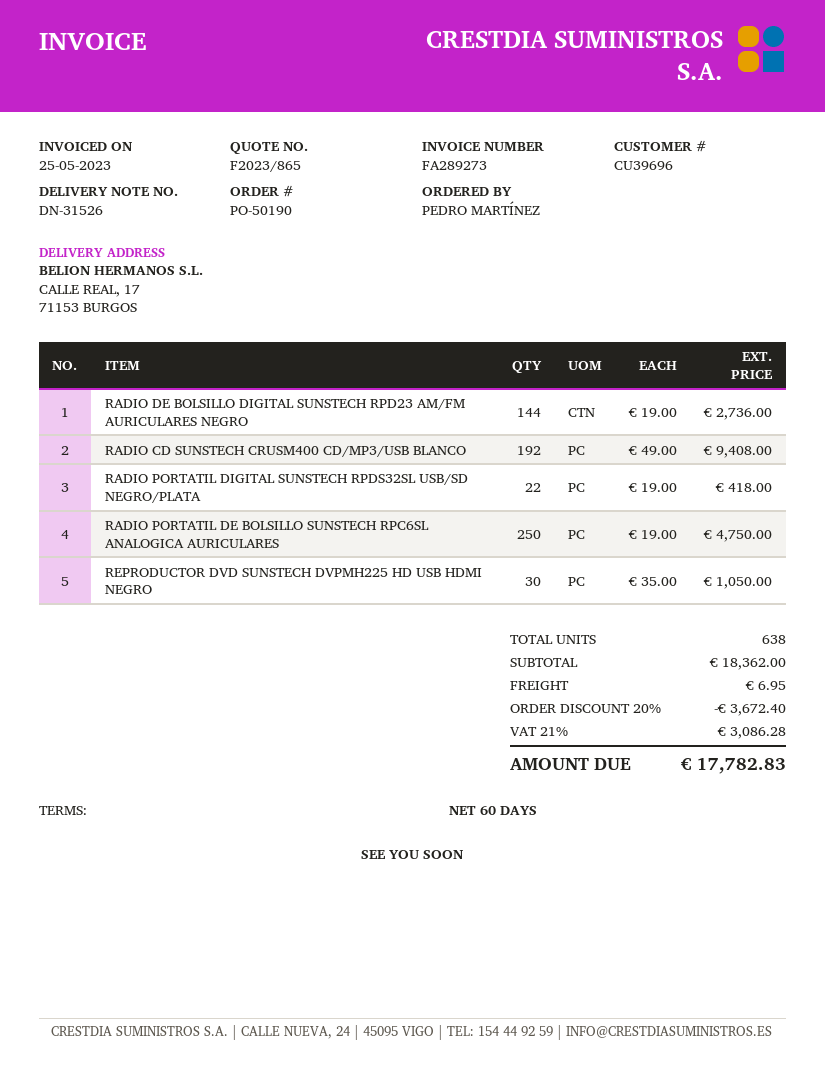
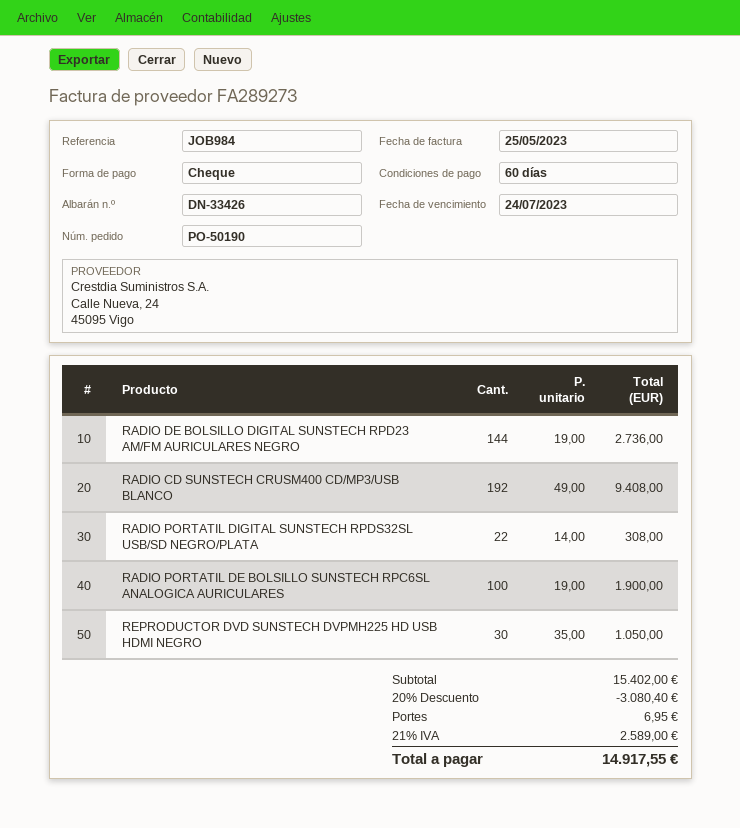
delivery note number: DN-31526 -> DN-33426
RADIO PORTATIL DIGITAL SUNSTECH RPDS32SL USB/SD NEGRO/PLATA: 22 x 19.00 = 418.00 -> 22 x 14.00 = 308.00
RADIO PORTATIL DE BOLSILLO SUNSTECH RPC6SL ANALOGICA AURICULARES: 250 x 19.00 = 4750.00 -> 100 x 19.00 = 1900.00
subtotal: 18362.00 -> 15402.00
discount: 20% = 3672.40 -> 20% = 3080.40
tax: 21% = 3086.28 -> 21% = 2589.00
total: 17782.83 -> 14917.55

